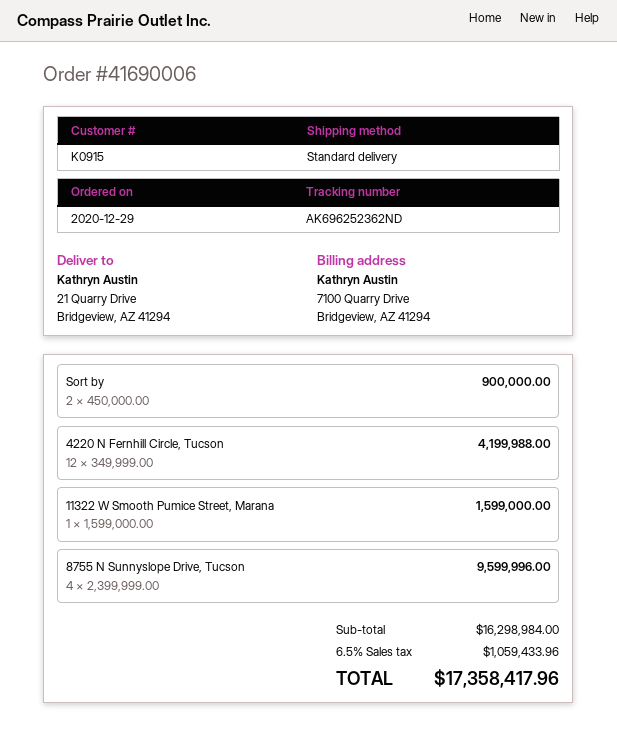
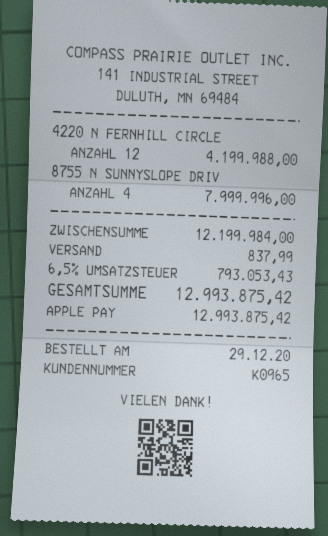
customer number: K0915 -> K0965
Sort by: 2 for 900000.00 -> none
11322 W Smooth Pumice Street, Marana: 1 for 1599000.00 -> none
8755 N Sunnyslope Drive, Tucson: 4 for 9599996.00 -> 4 for 7999996.00
subtotal: 16298984.00 -> 12199984.00
shipping: none -> 837.99
tax: 6.5% = 1059433.96 -> 6.5% = 793053.43
total: 17358417.96 -> 12993875.42

